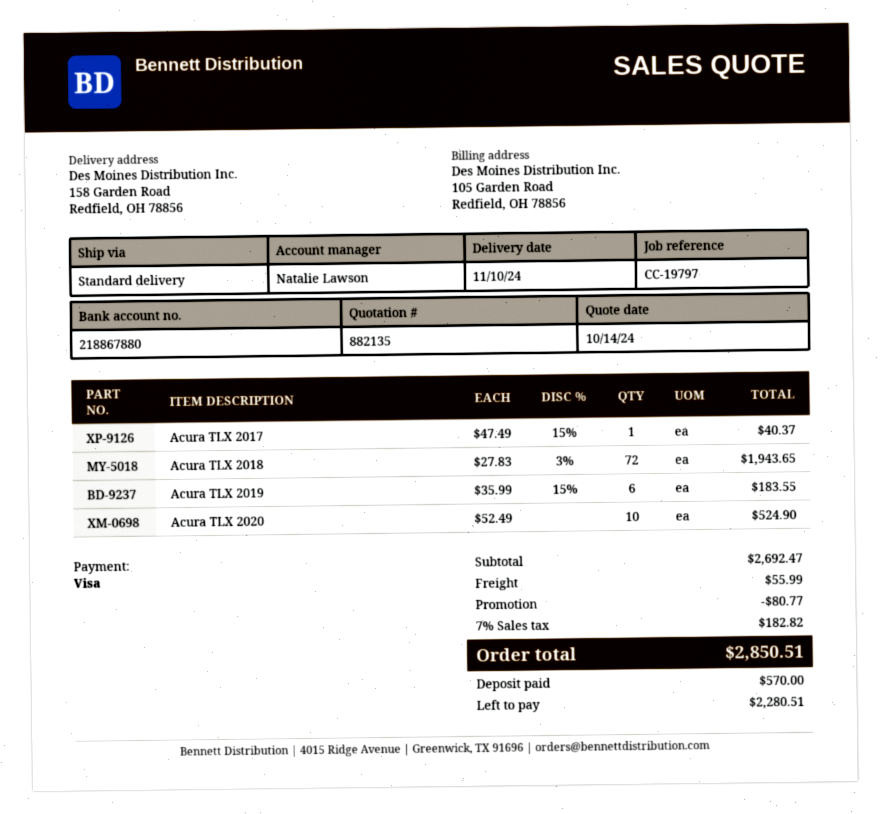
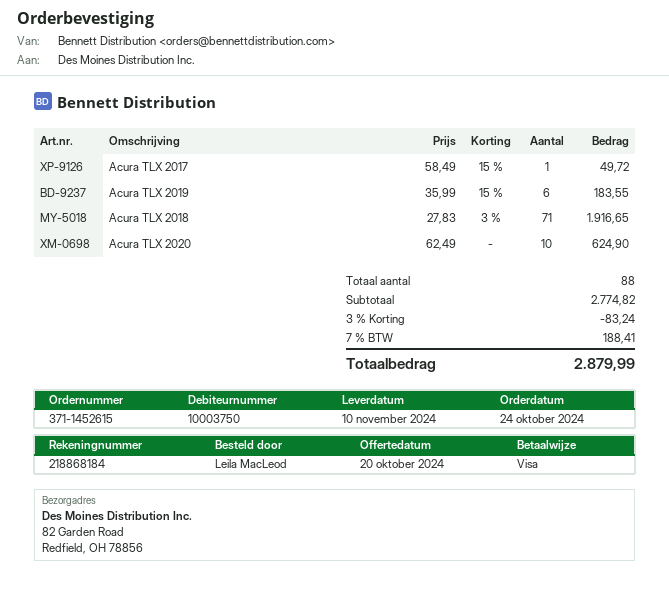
quote date: 2024-10-14 -> 2024-10-20
bank account: 218867880 -> 218868184
ship to: 158 Garden Road, Redfield, OH 78856 -> 82 Garden Road, Redfield, OH 78856
Acura TLX 2017: 1 x 47.49 - 15% = 40.37 -> 1 x 58.49 - 15% = 49.72
Acura TLX 2018: 72 x 27.83 - 3% = 1943.65 -> 71 x 27.83 - 3% = 1916.65
Acura TLX 2020: 10 x 52.49 = 524.90 -> 10 x 62.49 = 624.90
subtotal: 2692.47 -> 2774.82
discount: 80.77 -> 83.24
shipping: 55.99 -> none
tax: 7% = 182.82 -> 7% = 188.41
total: 2850.51 -> 2879.99

